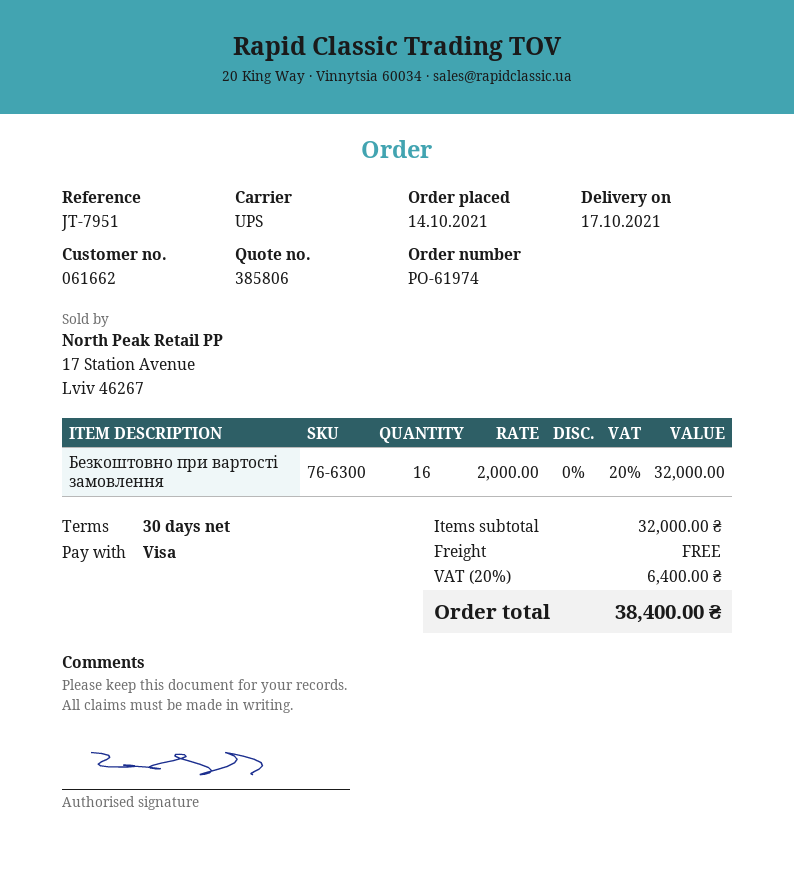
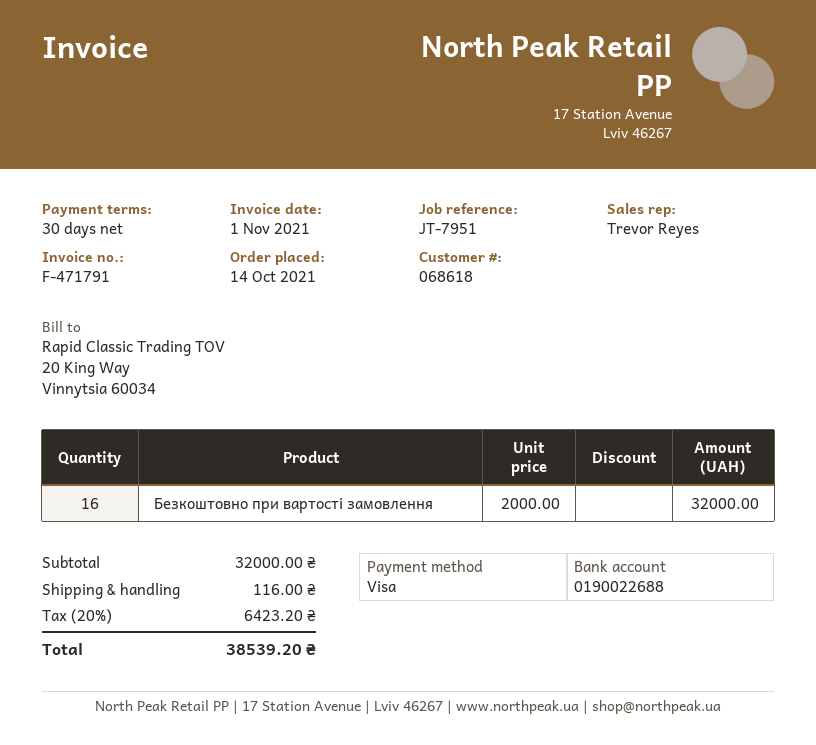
customer number: 061662 -> 068618
shipping: 0.00 -> 116.00
tax: 20% = 6400.00 -> 20% = 6423.20
total: 38400.00 -> 38539.20

